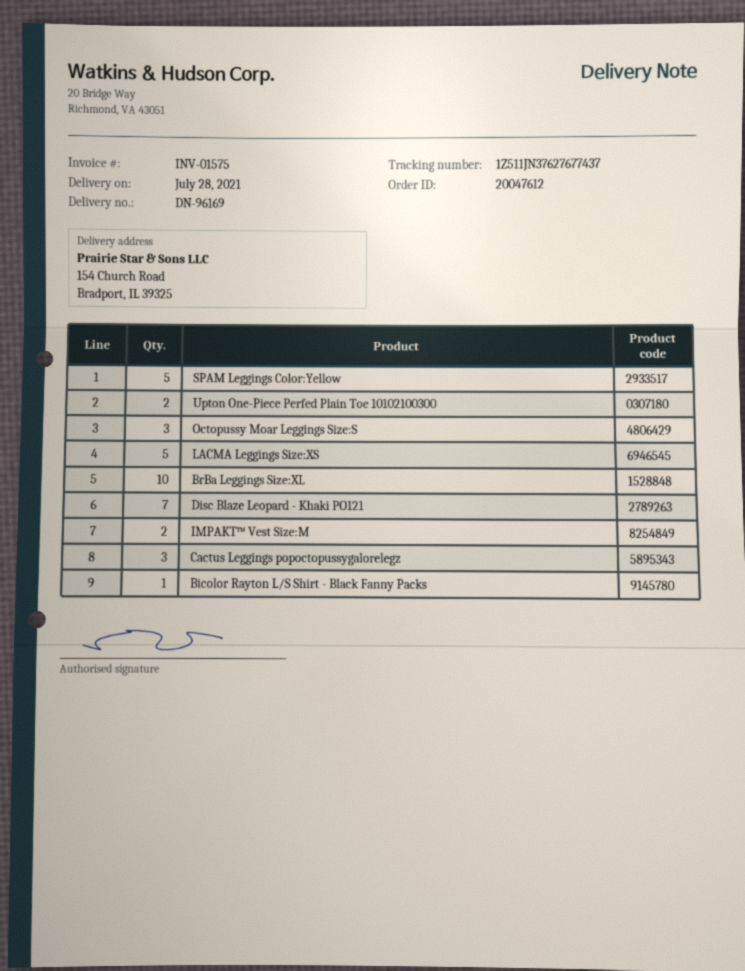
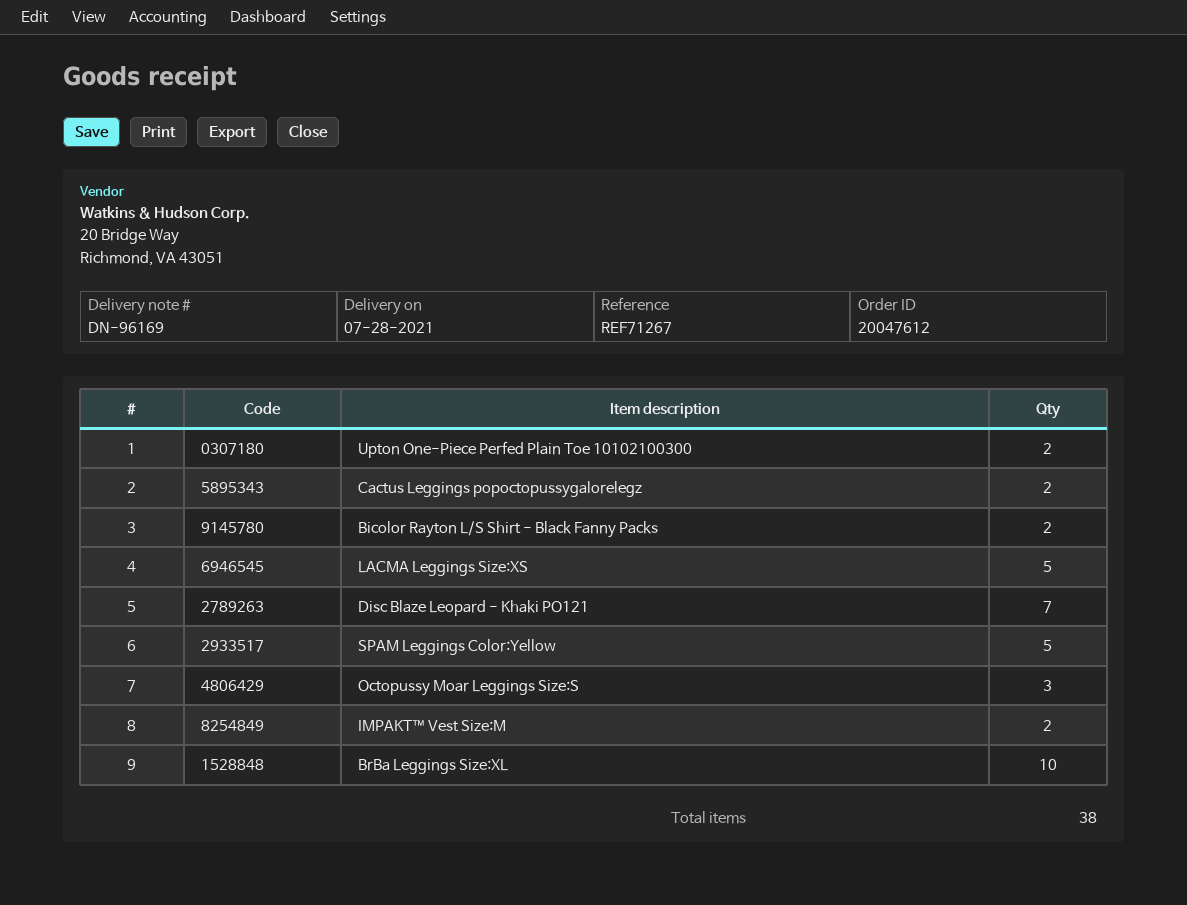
Cactus Leggings popoctopussygalorelegz: 3 -> 2
Bicolor Rayton L/S Shirt - Black Fanny Packs: 1 -> 2

